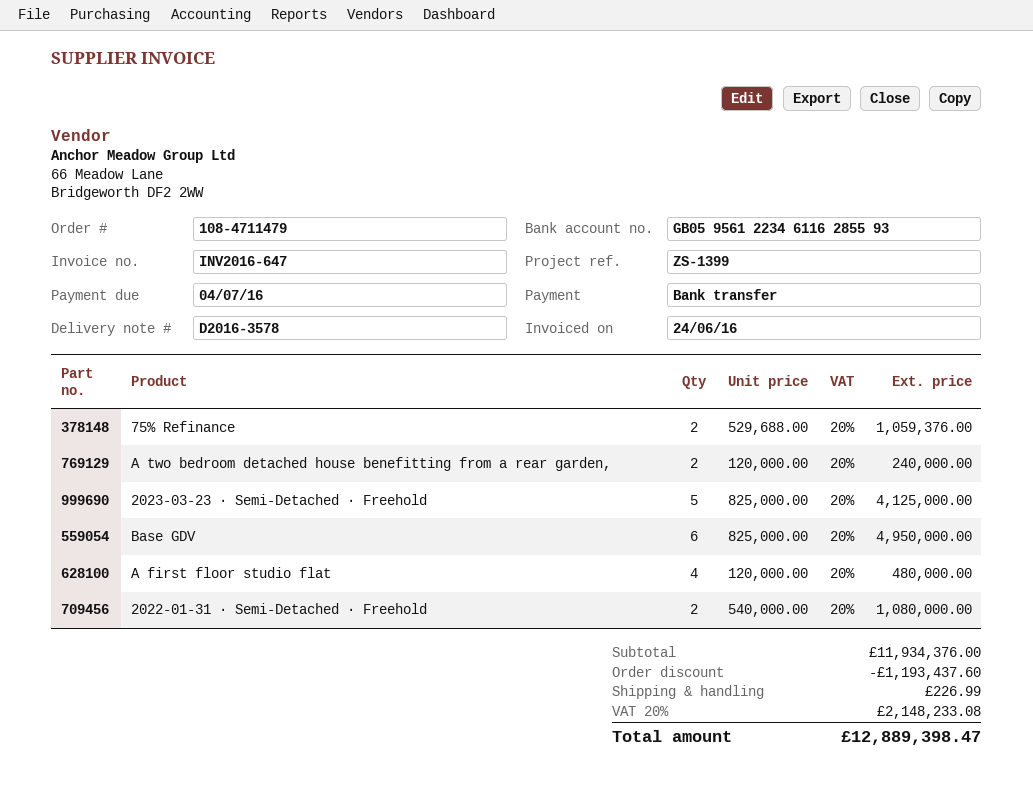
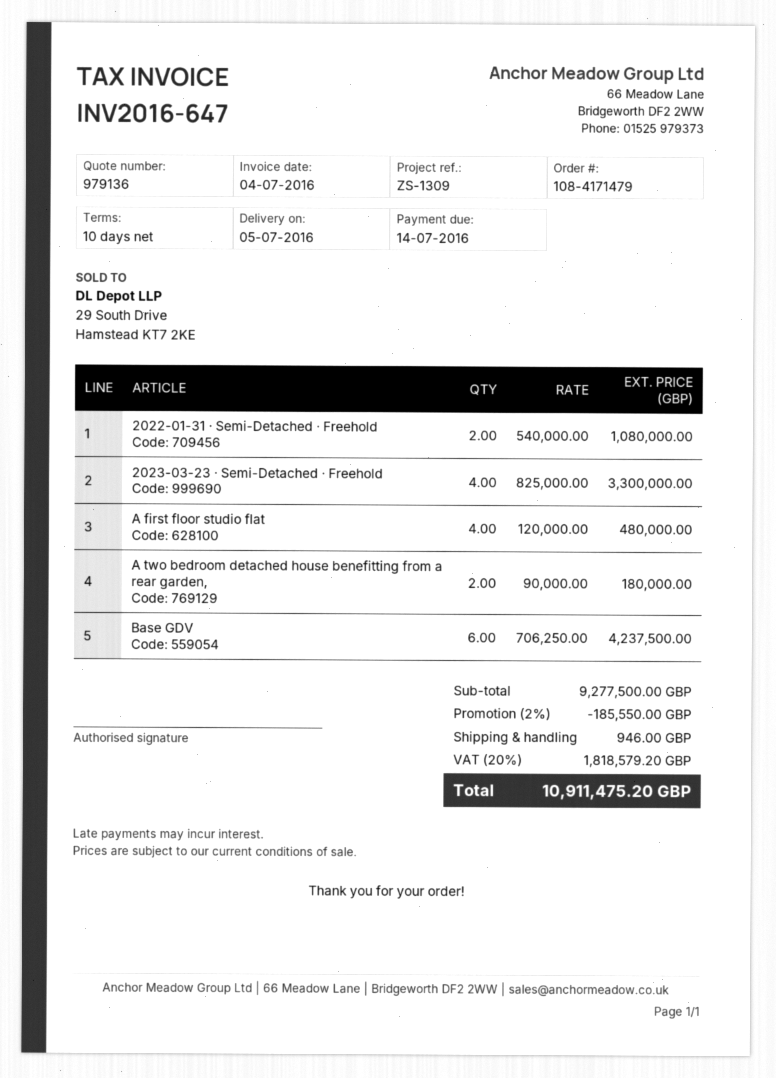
order number: 108-4711479 -> 108-4171479
invoice date: 2016-06-24 -> 2016-07-04
due date: 2016-07-04 -> 2016-07-14
reference: ZS-1399 -> ZS-1309
75% Refinance: 2 x 529688.00 = 1059376.00 -> none
A two bedroom detached house benefitting from a rear garden,: 2 x 120000.00 = 240000.00 -> 2 x 90000.00 = 180000.00
2023-03-23 · Semi-Detached · Freehold: 5 x 825000.00 = 4125000.00 -> 4 x 825000.00 = 3300000.00
Base GDV: 6 x 825000.00 = 4950000.00 -> 6 x 706250.00 = 4237500.00
subtotal: 11934376.00 -> 9277500.00
discount: 1193437.60 -> 185550.00
shipping: 226.99 -> 946.00
tax: 20% = 2148233.08 -> 20% = 1818579.20
total: 12889398.47 -> 10911475.20

